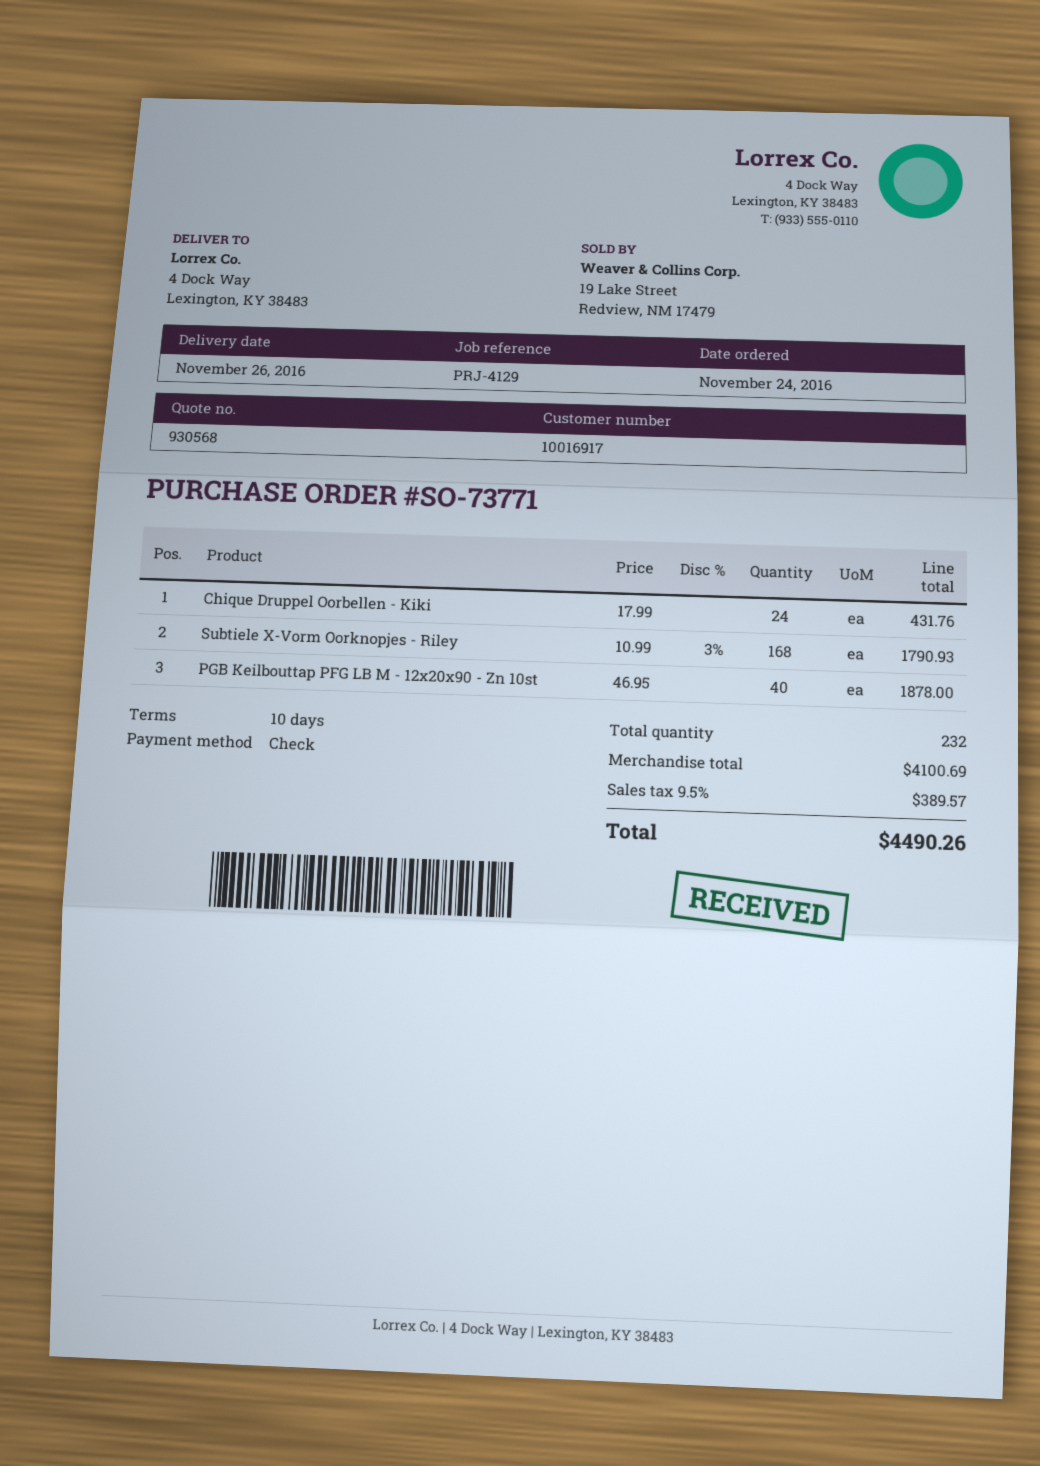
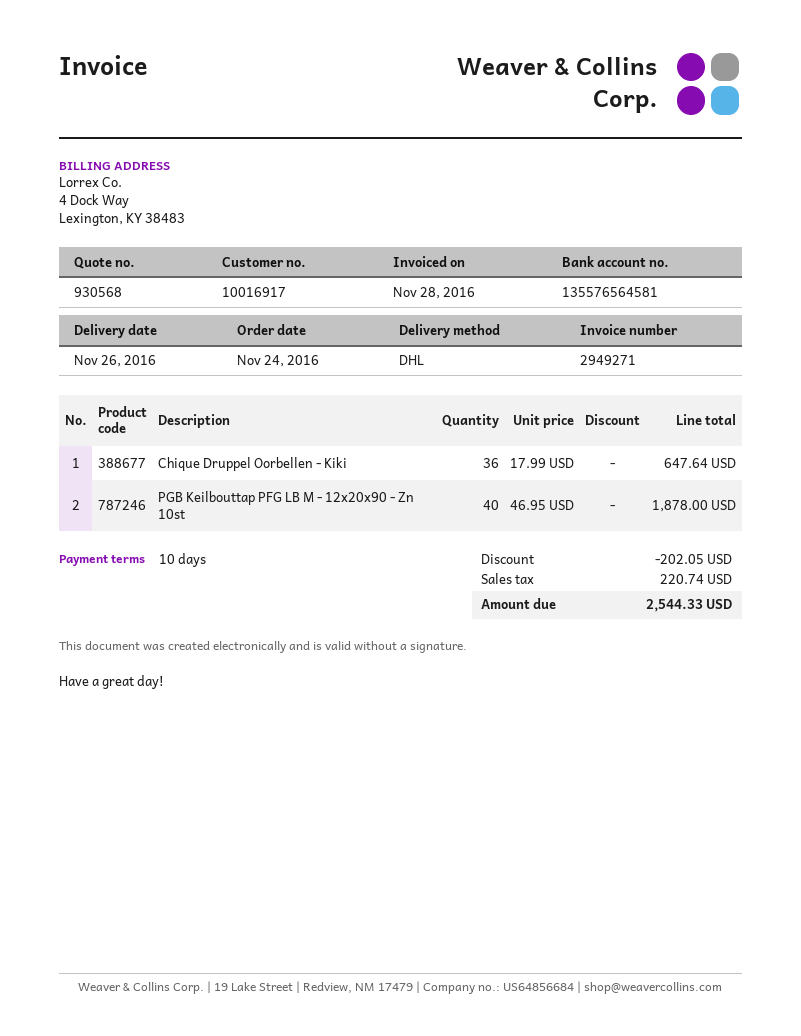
Chique Druppel Oorbellen - Kiki: 24 x 17.99 = 431.76 -> 36 x 17.99 = 647.64
Subtiele X-Vorm Oorknopjes - Riley: 168 x 10.99 - 3% = 1790.93 -> none
discount: none -> 202.05
tax: 389.57 -> 220.74
total: 4490.26 -> 2544.33

